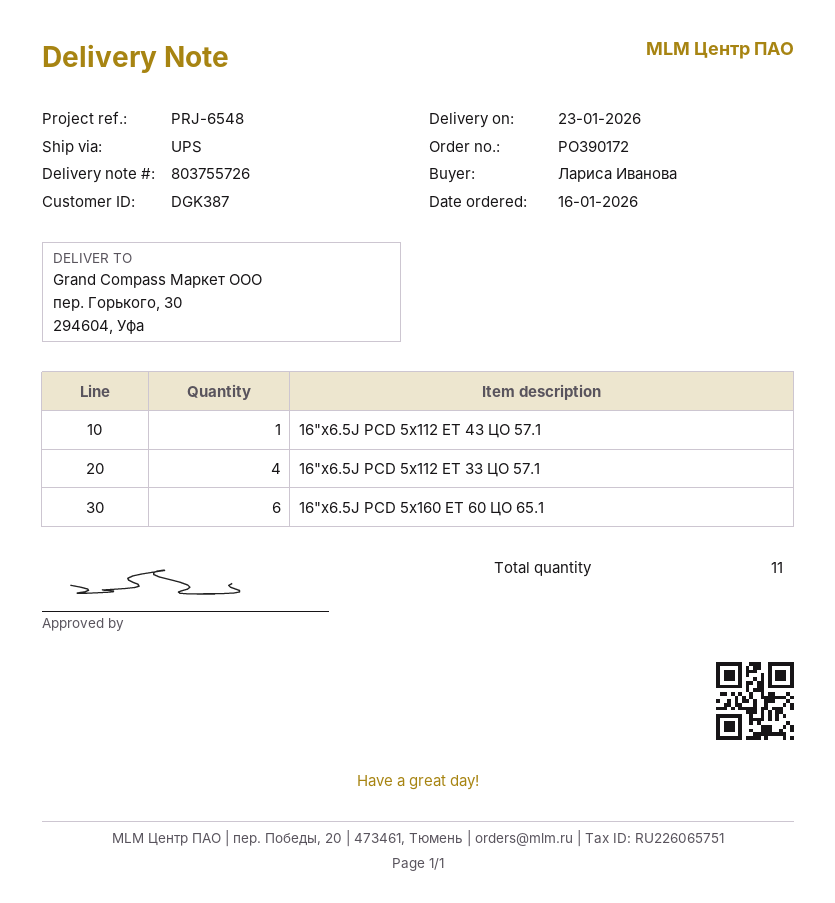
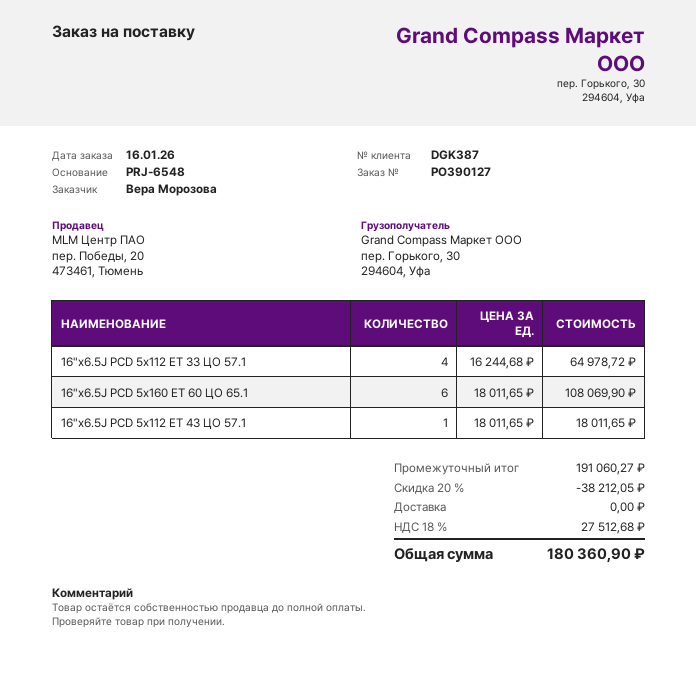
order number: PO390172 -> PO390127
ordered by: Лариса Иванова -> Вера Морозова

